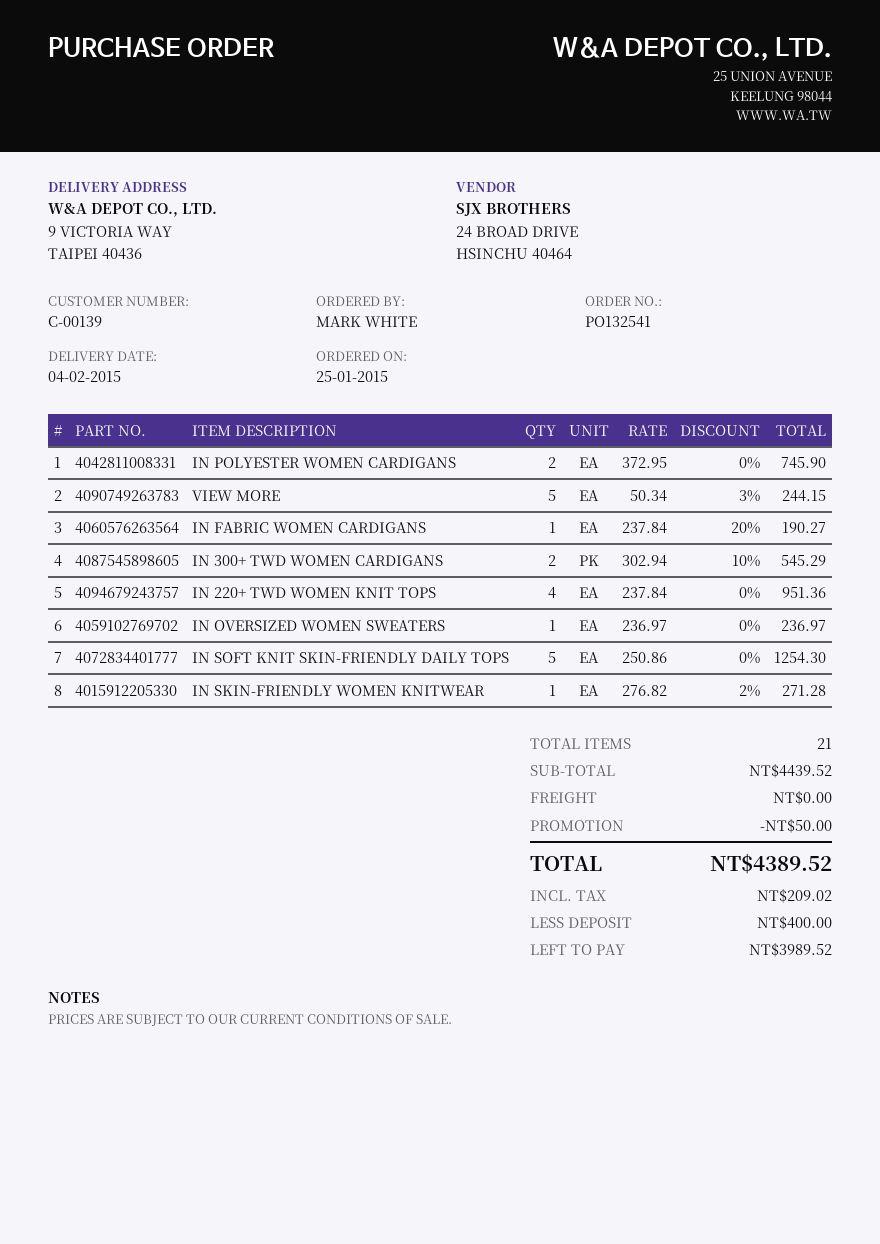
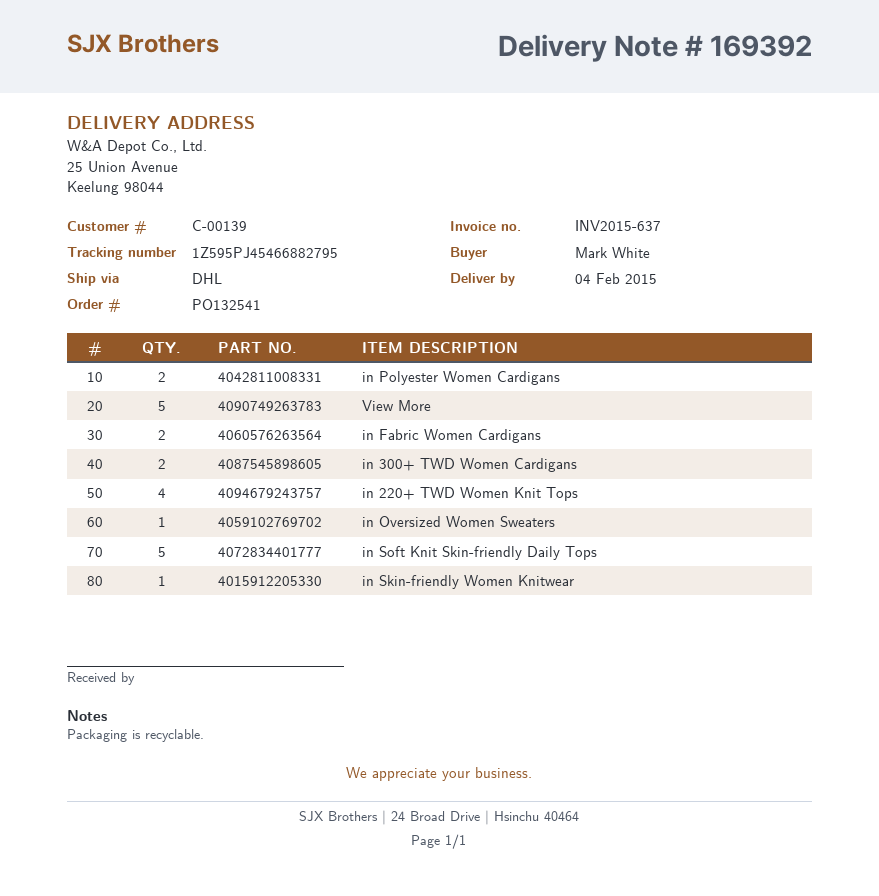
ship to: 9 VICTORIA WAY, TAIPEI 40436 -> 25 Union Avenue, Keelung 98044
IN FABRIC WOMEN CARDIGANS: 1 -> 2

